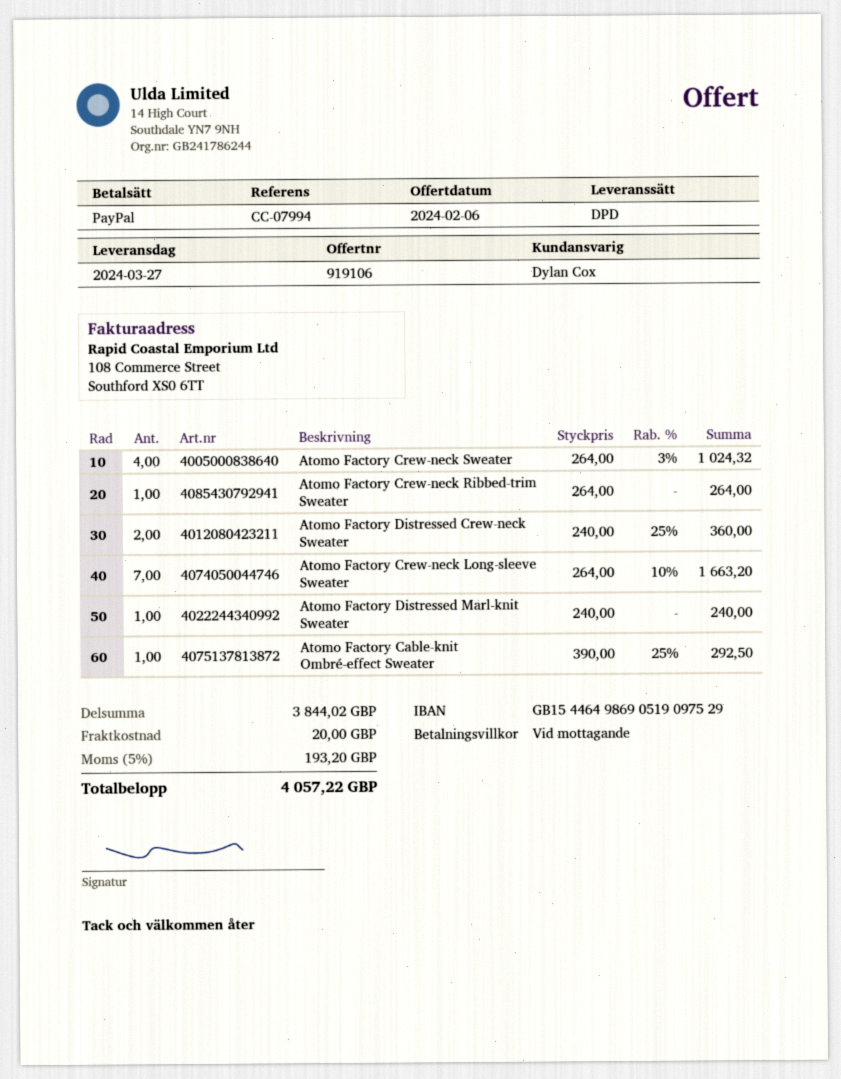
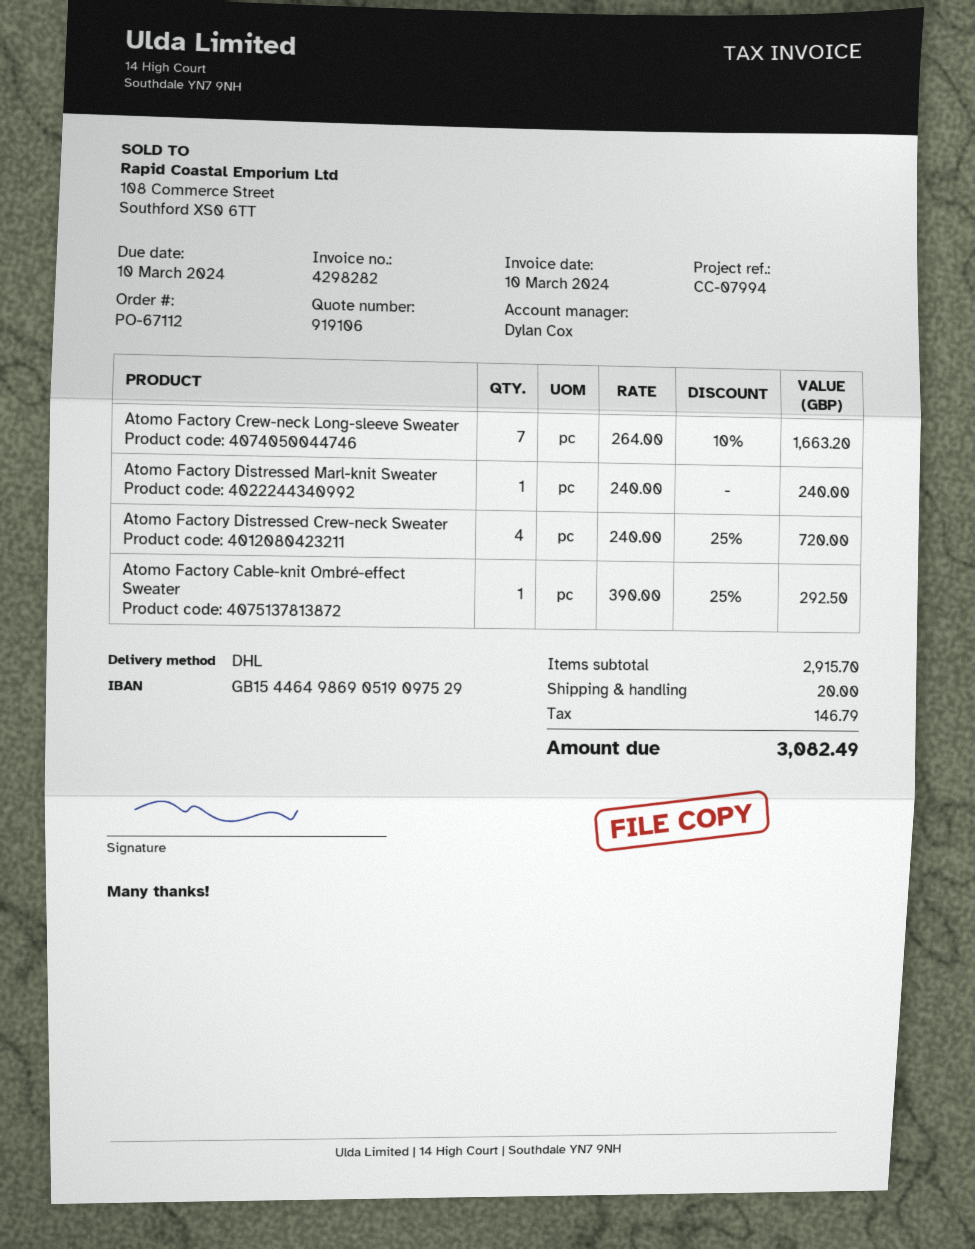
shipping method: DPD -> DHL
Atomo Factory Crew-neck Sweater: 4 x 264.00 - 3% = 1024.32 -> none
Atomo Factory Crew-neck Ribbed-trim Sweater: 1 x 264.00 = 264.00 -> none
Atomo Factory Distressed Crew-neck Sweater: 2 x 240.00 - 25% = 360.00 -> 4 x 240.00 - 25% = 720.00
subtotal: 3844.02 -> 2915.70
tax: 193.20 -> 146.79
total: 4057.22 -> 3082.49

